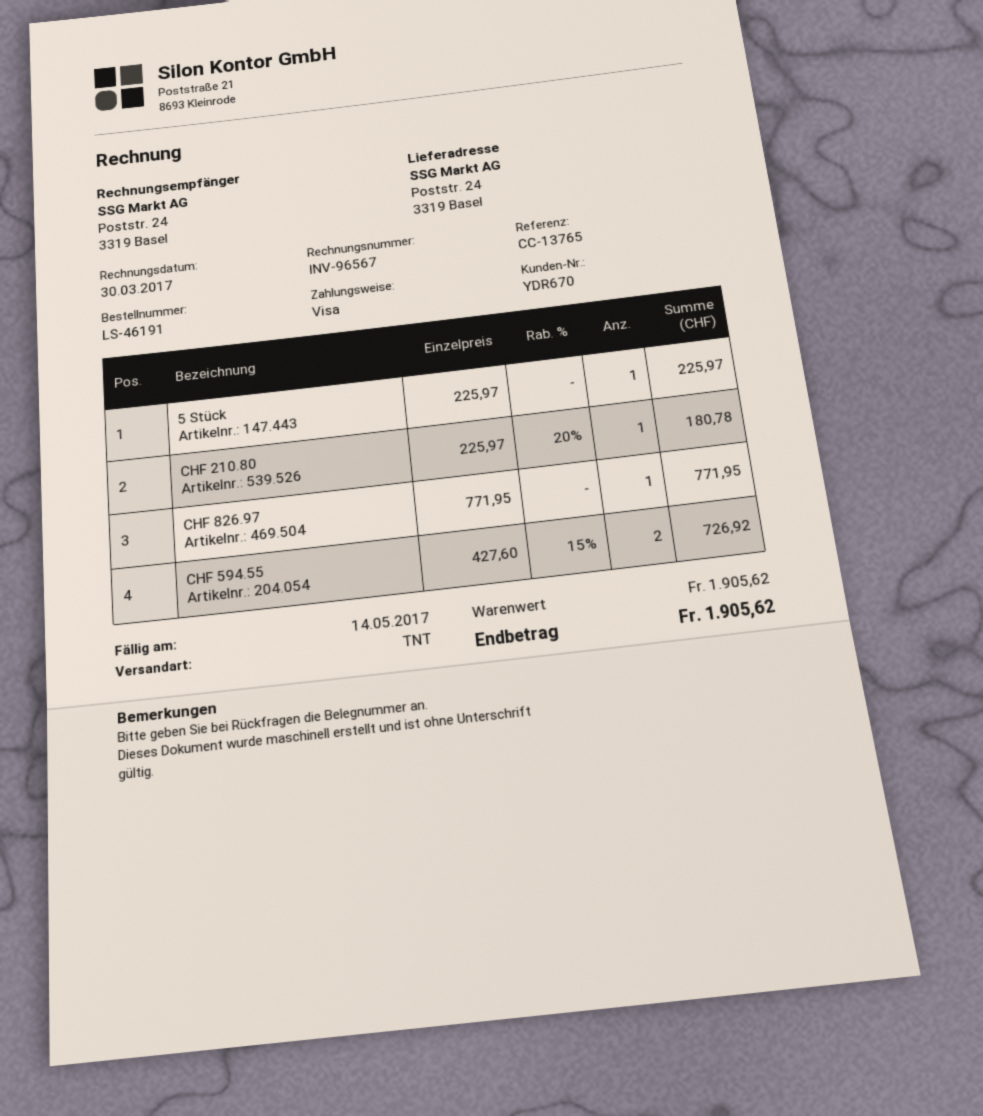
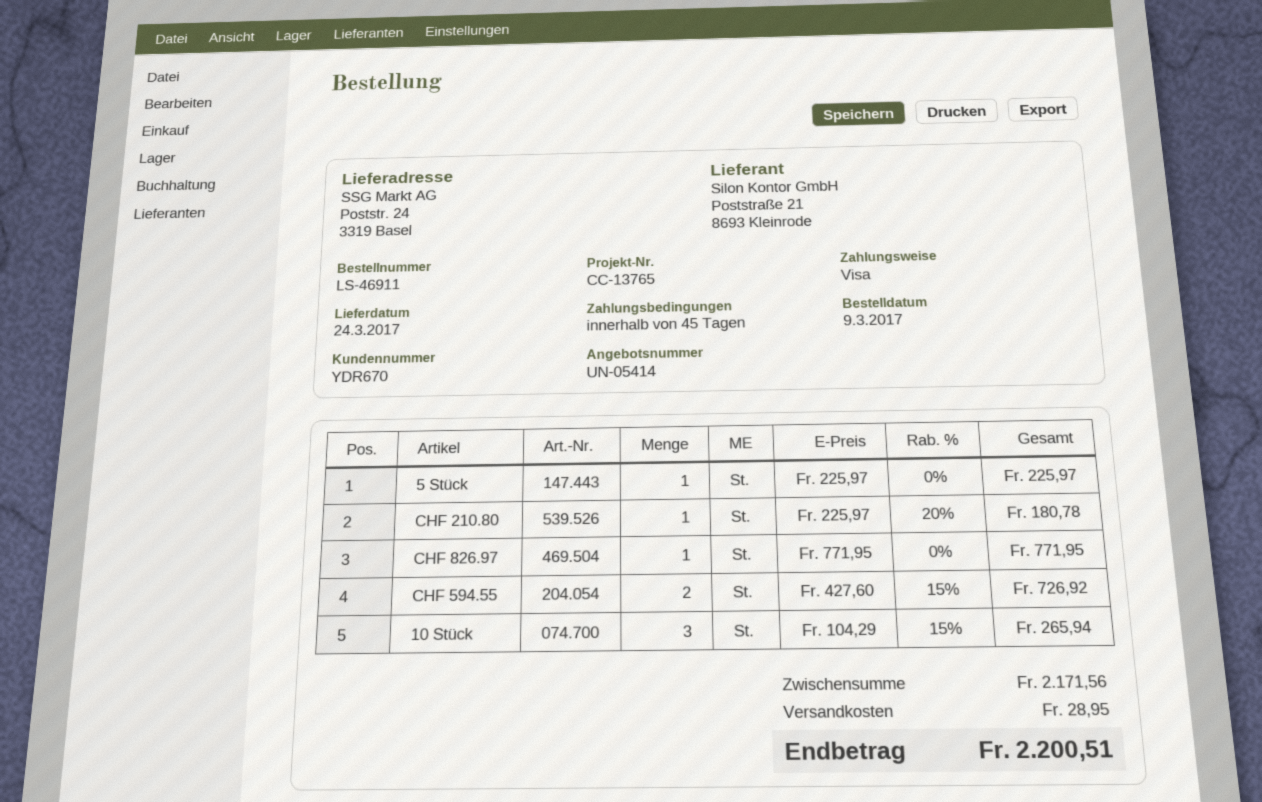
order number: LS-46191 -> LS-46911
10 Stück: none -> 3 x 104.29 - 15% = 265.94
subtotal: 1905.62 -> 2171.56
shipping: none -> 28.95
total: 1905.62 -> 2200.51

